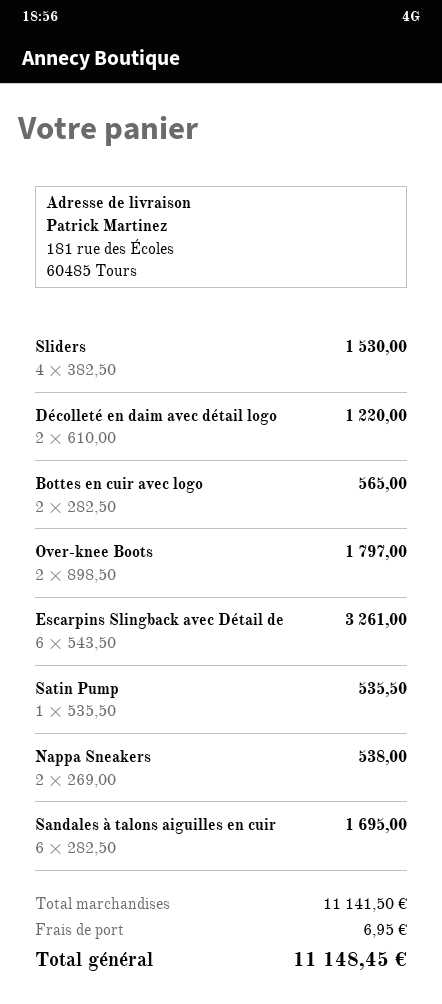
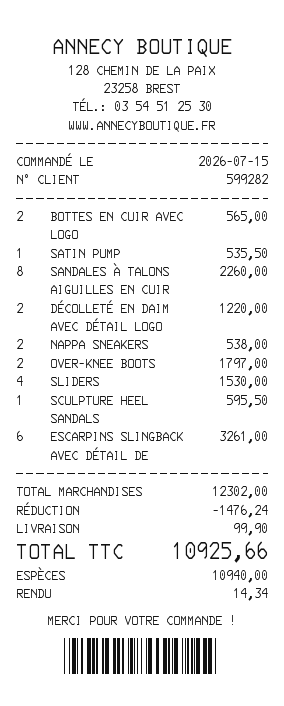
Sandales à talons aiguilles en cuir: 6 for 1695.00 -> 8 for 2260.00
SCULPTURE HEEL SANDALS: none -> 1 for 595.50
subtotal: 11141.50 -> 12302.00
discount: none -> 1476.24
shipping: 6.95 -> 99.90
total: 11148.45 -> 10925.66

